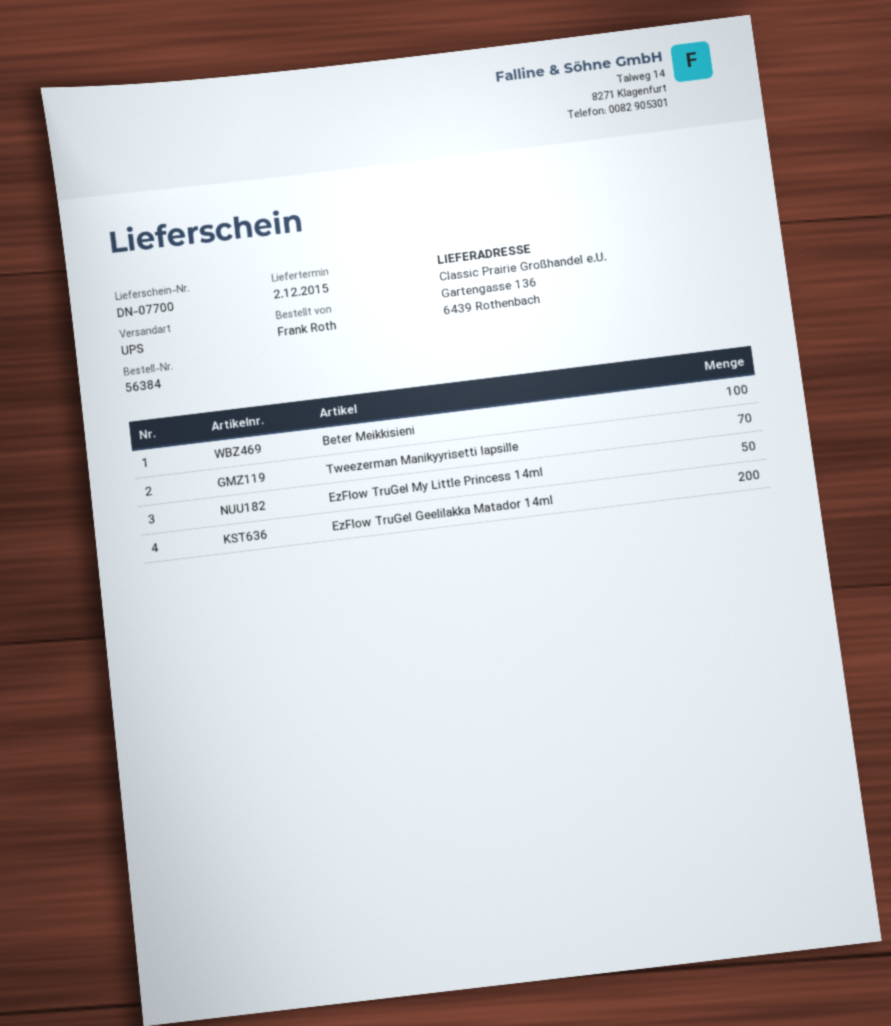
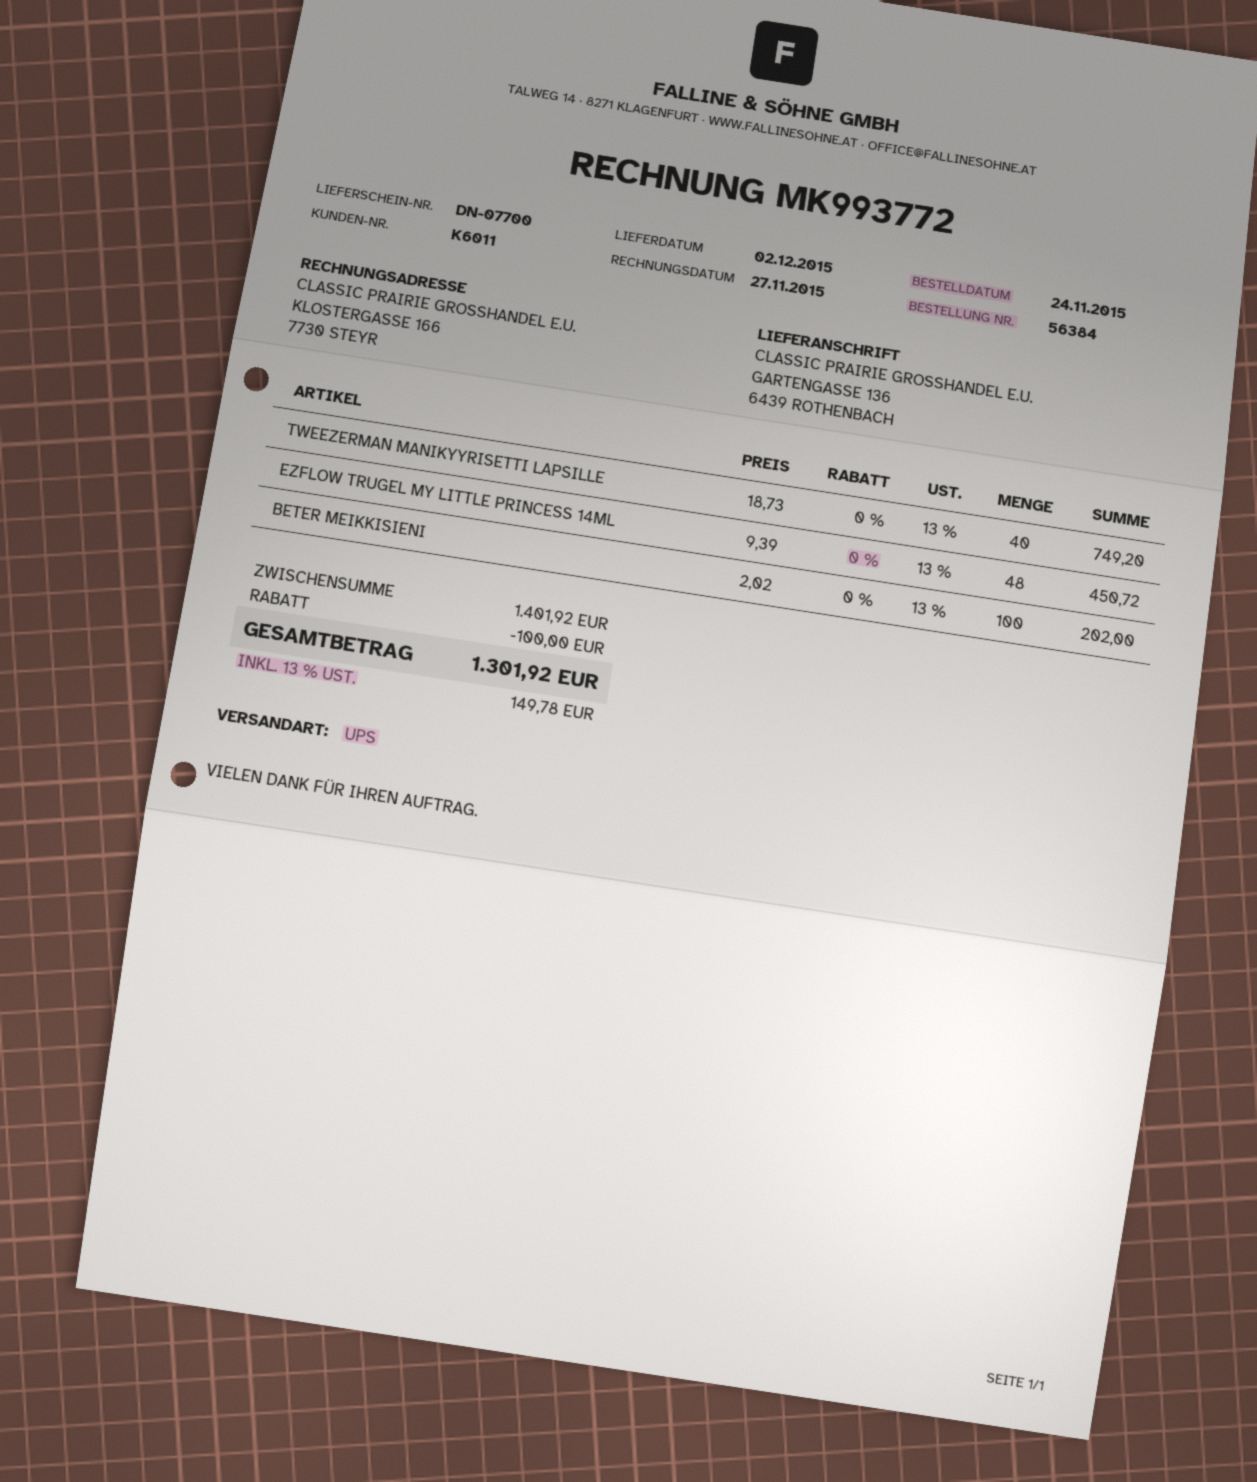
Tweezerman Manikyyrisetti lapsille: 70 -> 40
EzFlow TruGel My Little Princess 14ml: 50 -> 48
EzFlow TruGel Geelilakka Matador 14ml: 200 -> none

